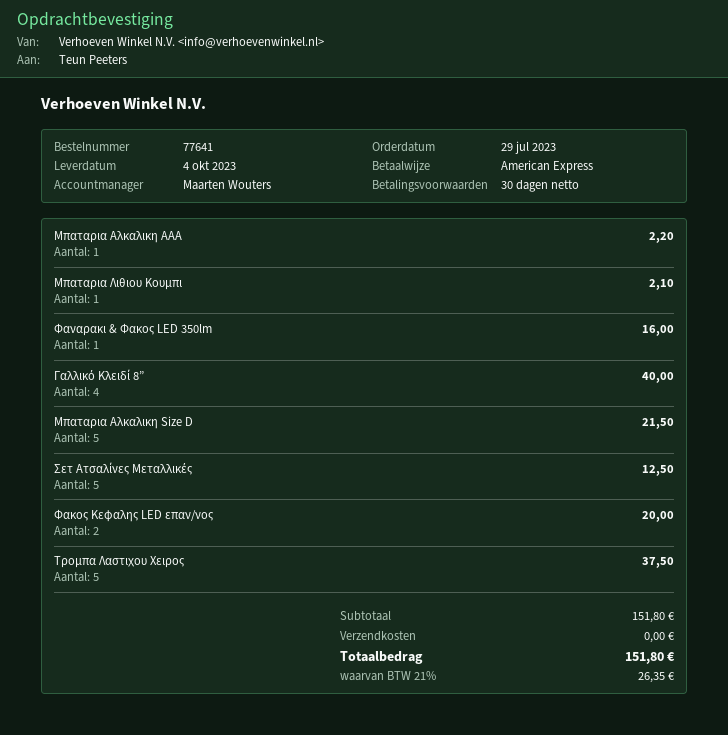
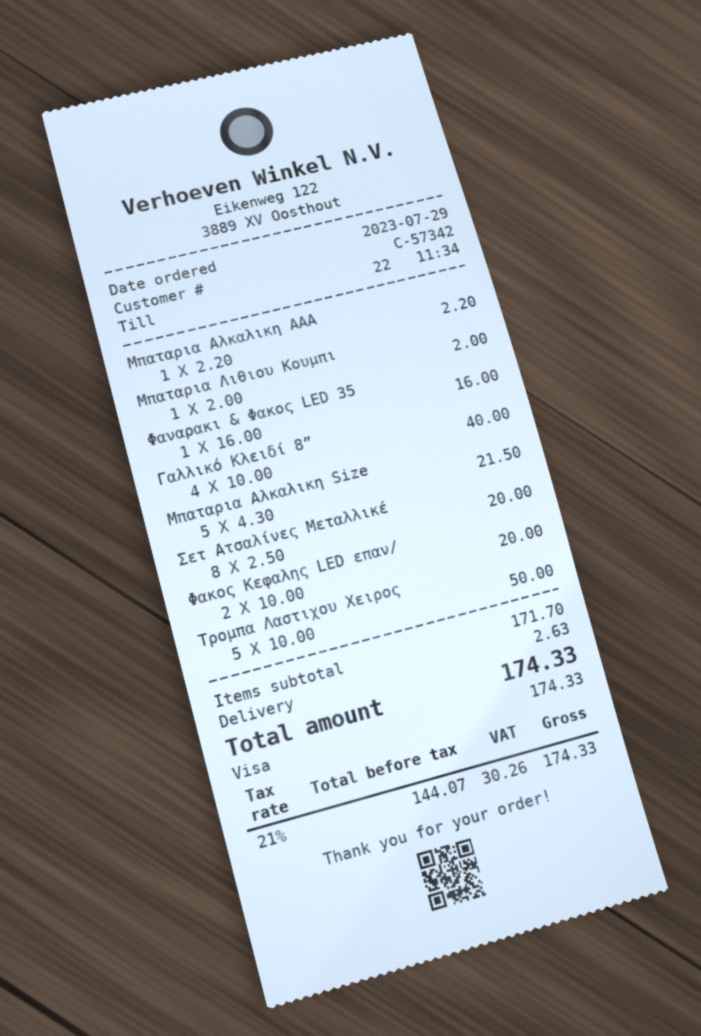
payment method: American Express -> Visa
Μπαταρια Λιθιου Κουμπι: 1 for 2.10 -> 1 for 2.00
Σετ Ατσαλίνες Μεταλλικές: 5 for 12.50 -> 8 for 20.00
Τρομπα Λαστιχου Χειρος: 5 for 37.50 -> 5 for 50.00
subtotal: 151.80 -> 171.70
shipping: 0.00 -> 2.63
tax: 21% = 26.35 -> 21% = 30.26
total: 151.80 -> 174.33

